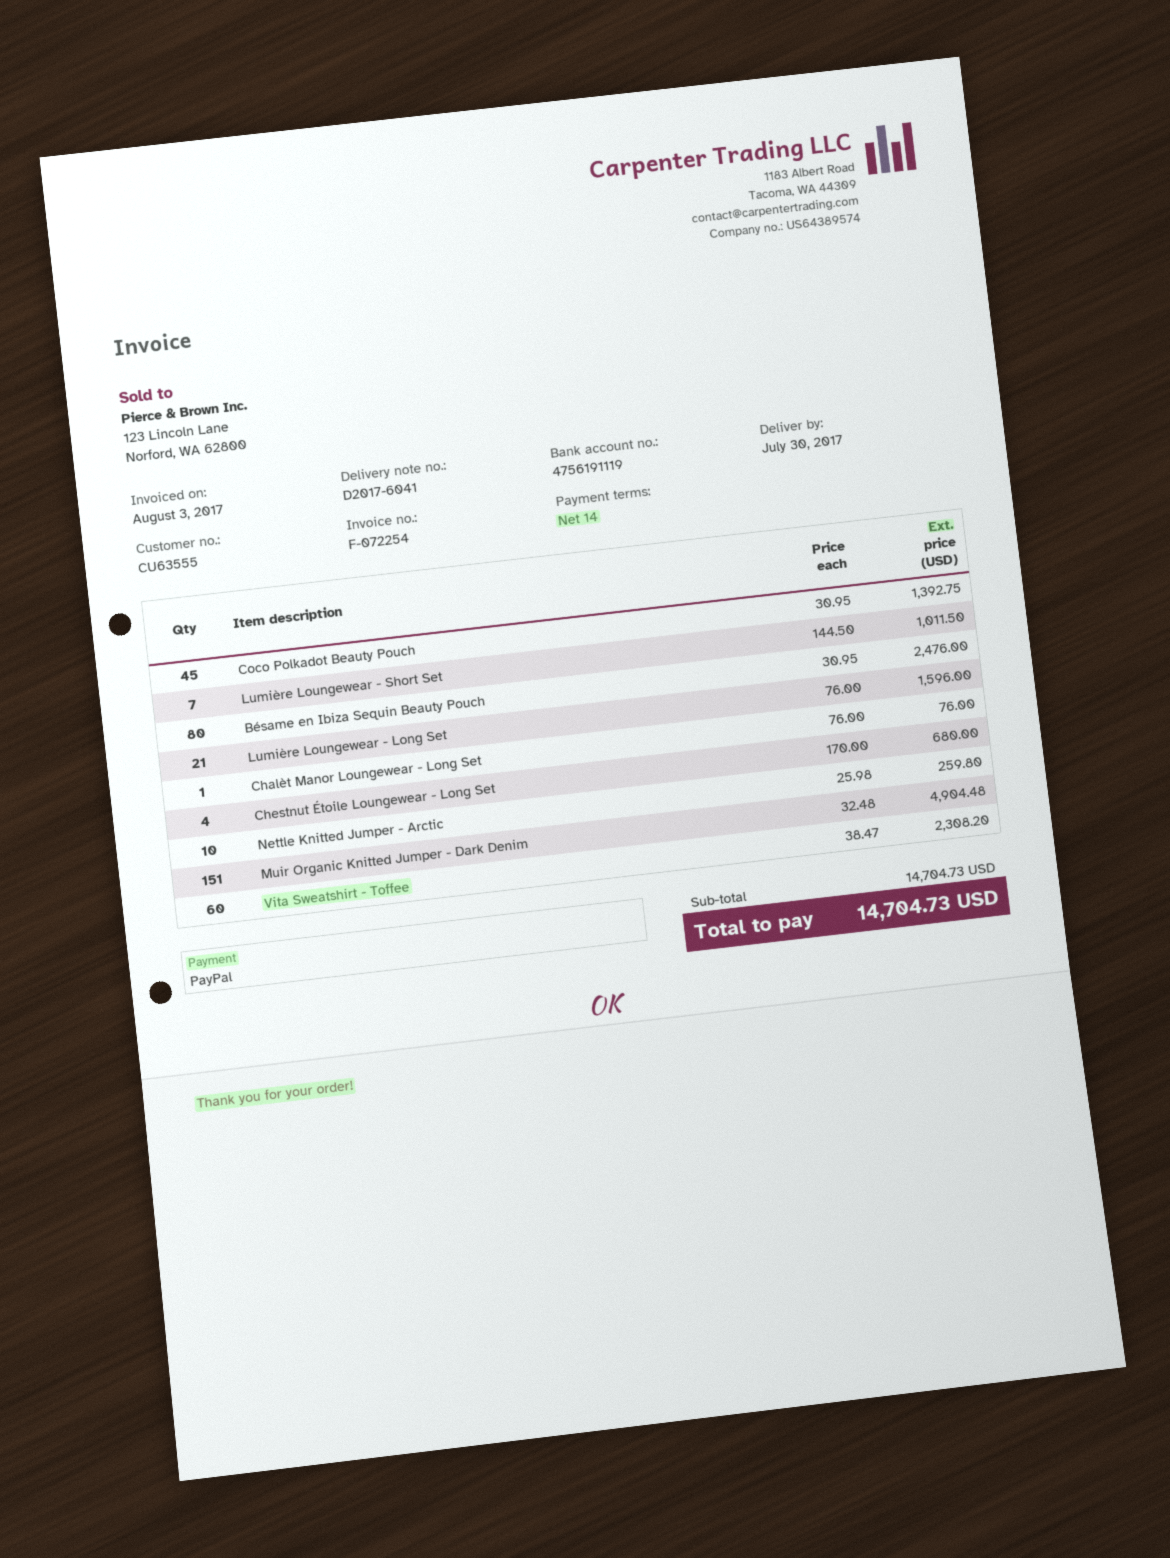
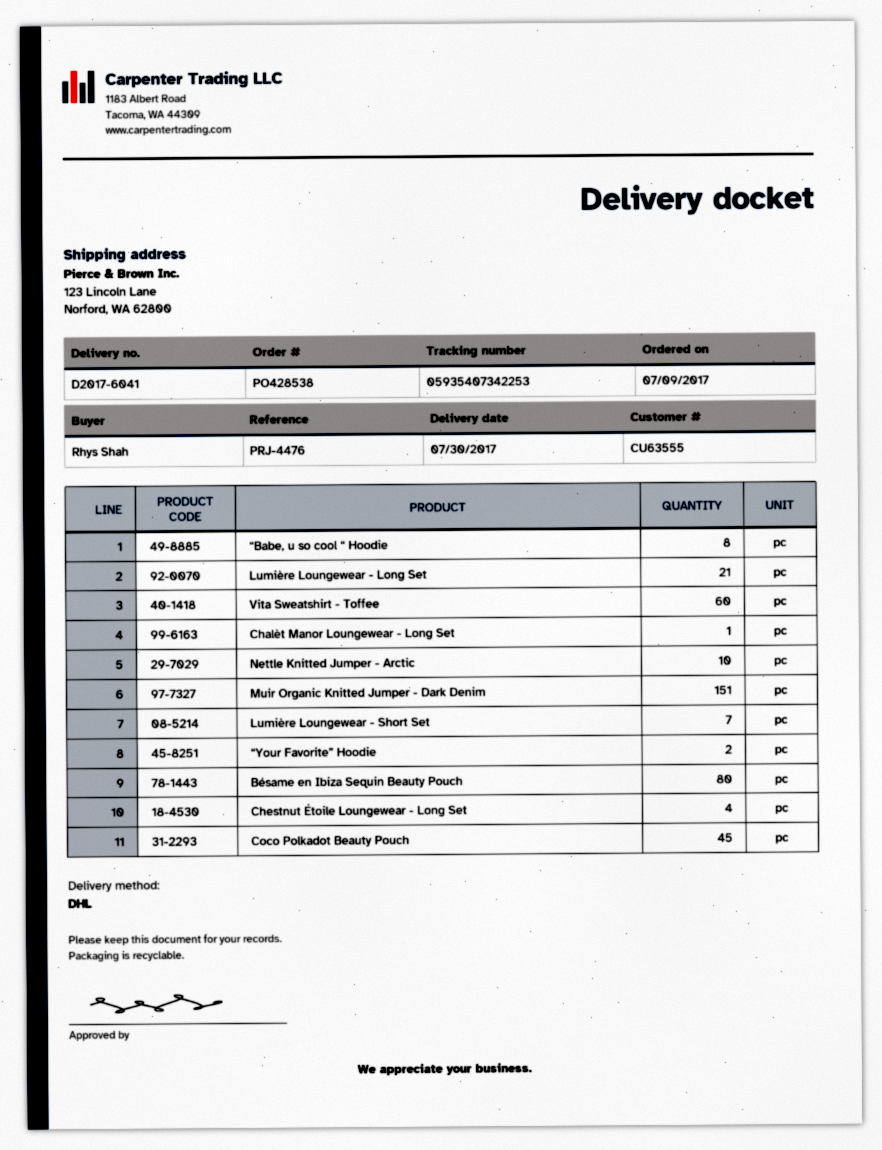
“Babe, u so cool “ Hoodie: none -> 8
“Your Favorite” Hoodie: none -> 2

